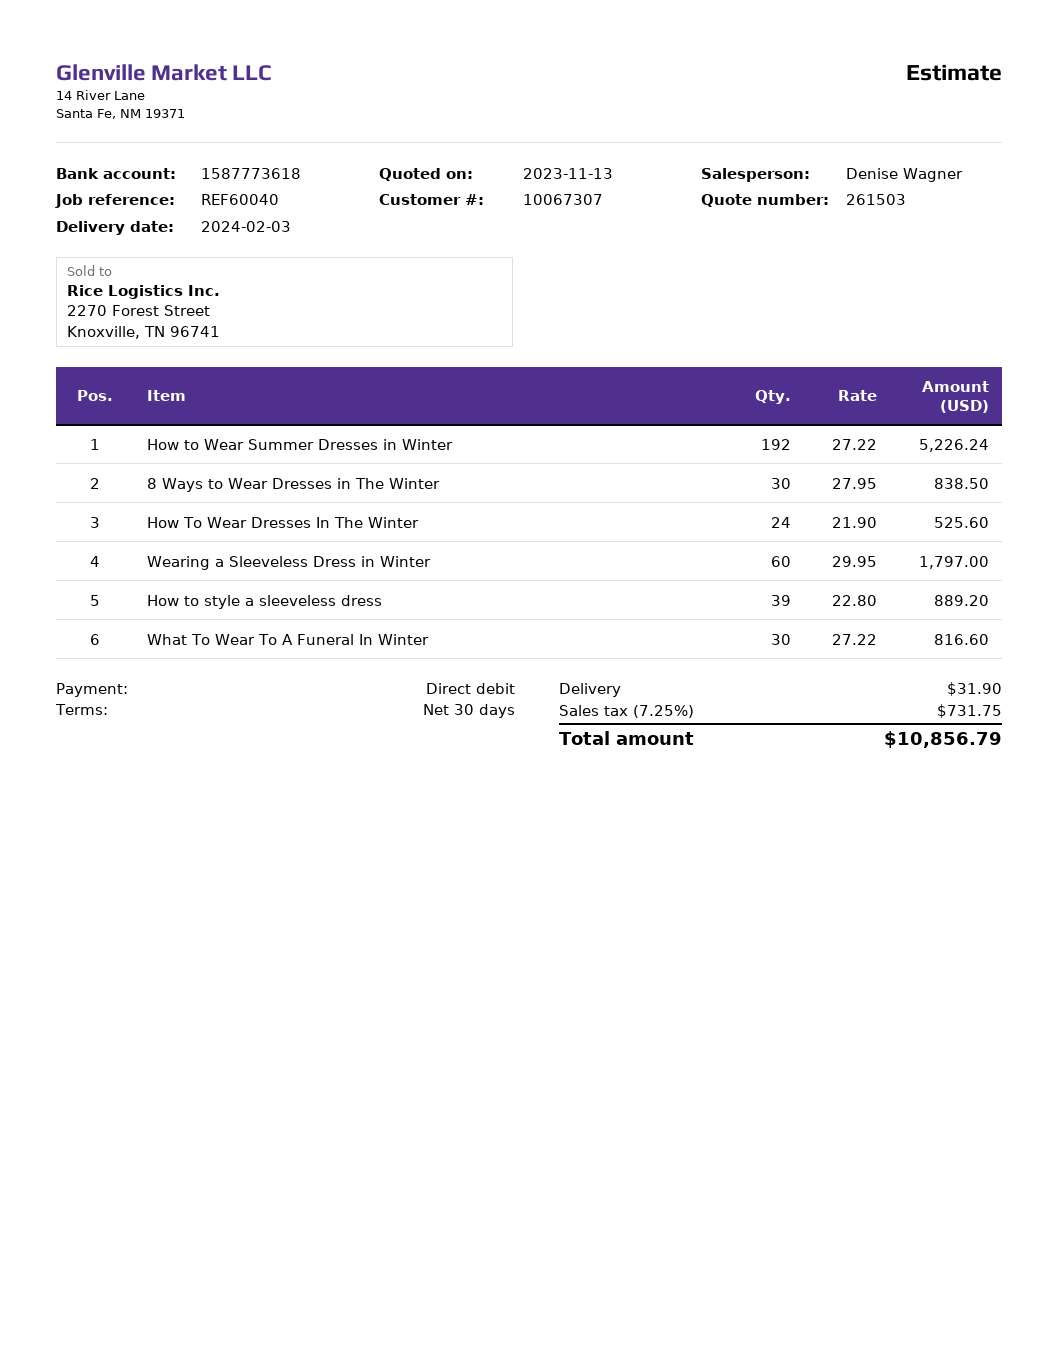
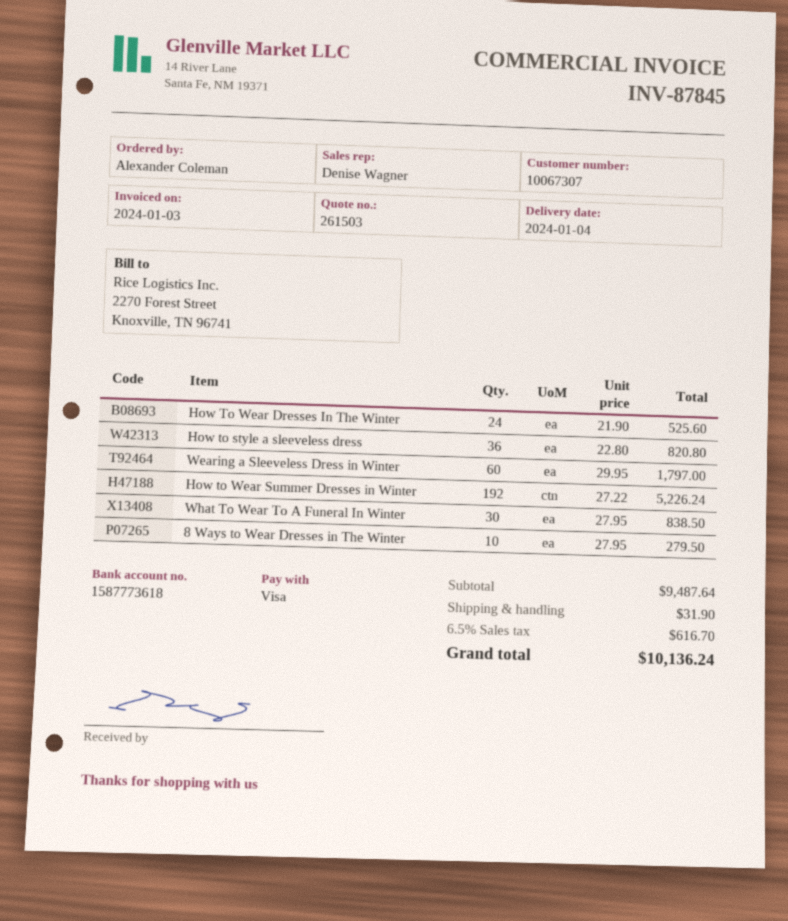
delivery date: 2024-02-03 -> 2024-01-04
payment method: direct debit -> Visa
8 Ways to Wear Dresses in The Winter: 30 x 27.95 = 838.50 -> 10 x 27.95 = 279.50
How to style a sleeveless dress: 39 x 22.80 = 889.20 -> 36 x 22.80 = 820.80
What To Wear To A Funeral In Winter: 30 x 27.22 = 816.60 -> 30 x 27.95 = 838.50
tax: 7.25% = 731.75 -> 6.5% = 616.70
total: 10856.79 -> 10136.24

